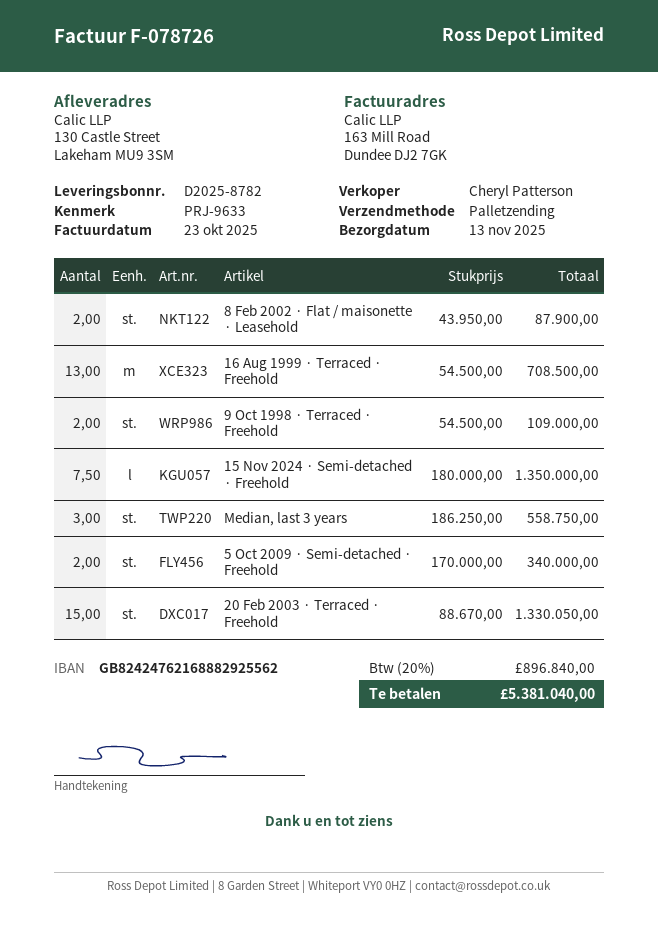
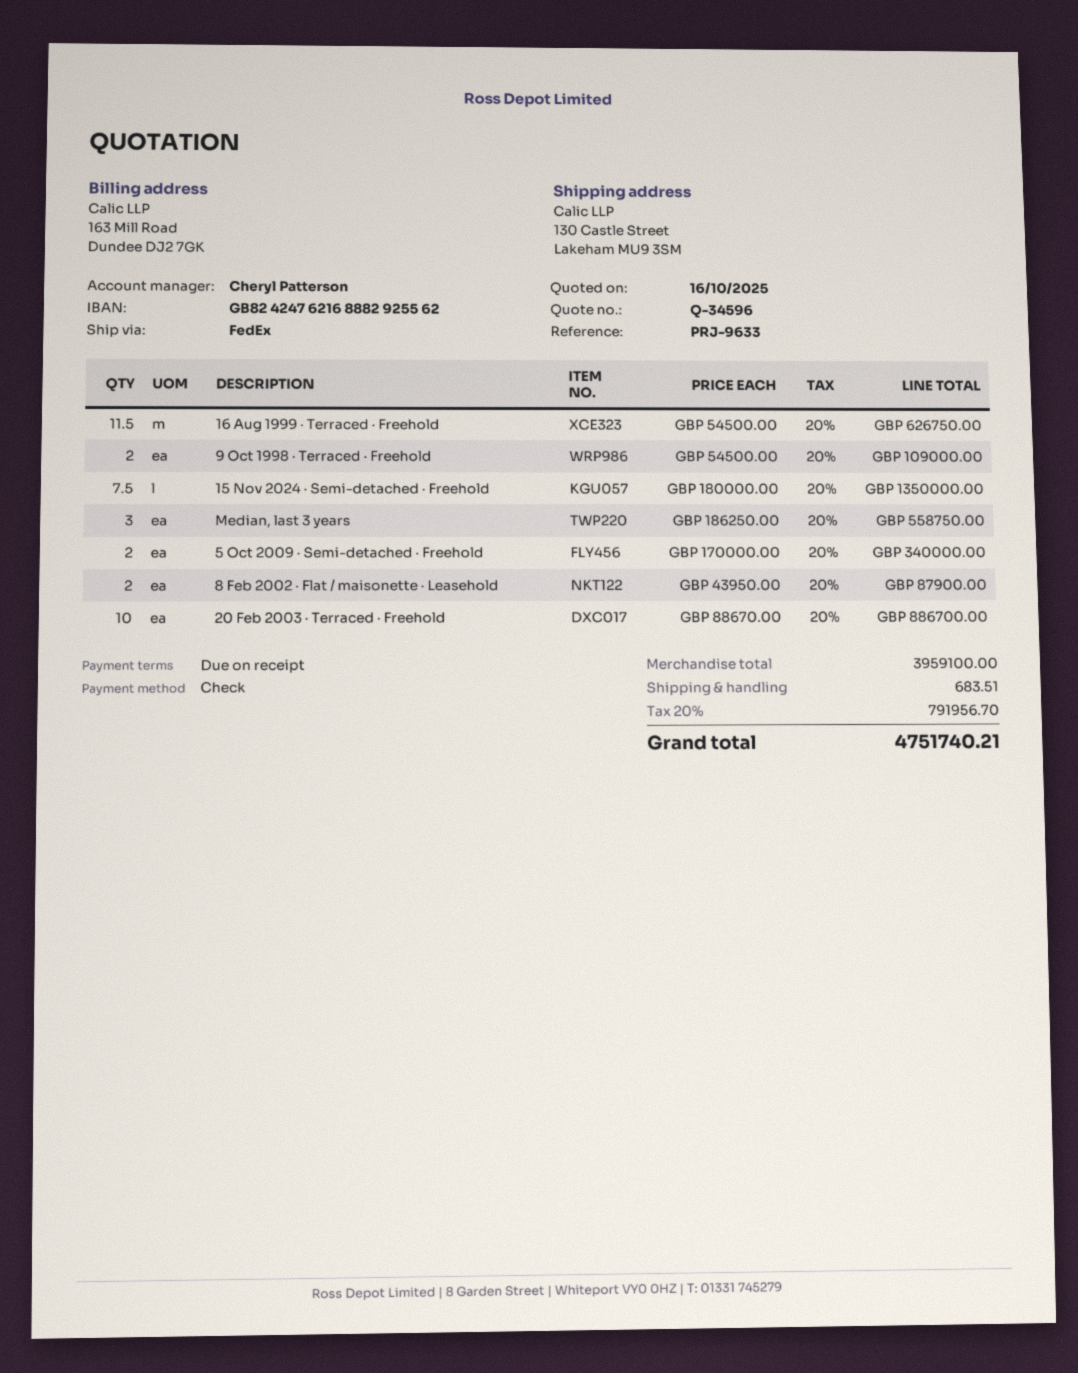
shipping method: pallet freight -> FedEx
16 Aug 1999 · Terraced · Freehold: 13 x 54500.00 = 708500.00 -> 11.5 x 54500.00 = 626750.00
20 Feb 2003 · Terraced · Freehold: 15 x 88670.00 = 1330050.00 -> 10 x 88670.00 = 886700.00
shipping: none -> 683.51
tax: 20% = 896840.00 -> 20% = 791956.70
total: 5381040.00 -> 4751740.21

